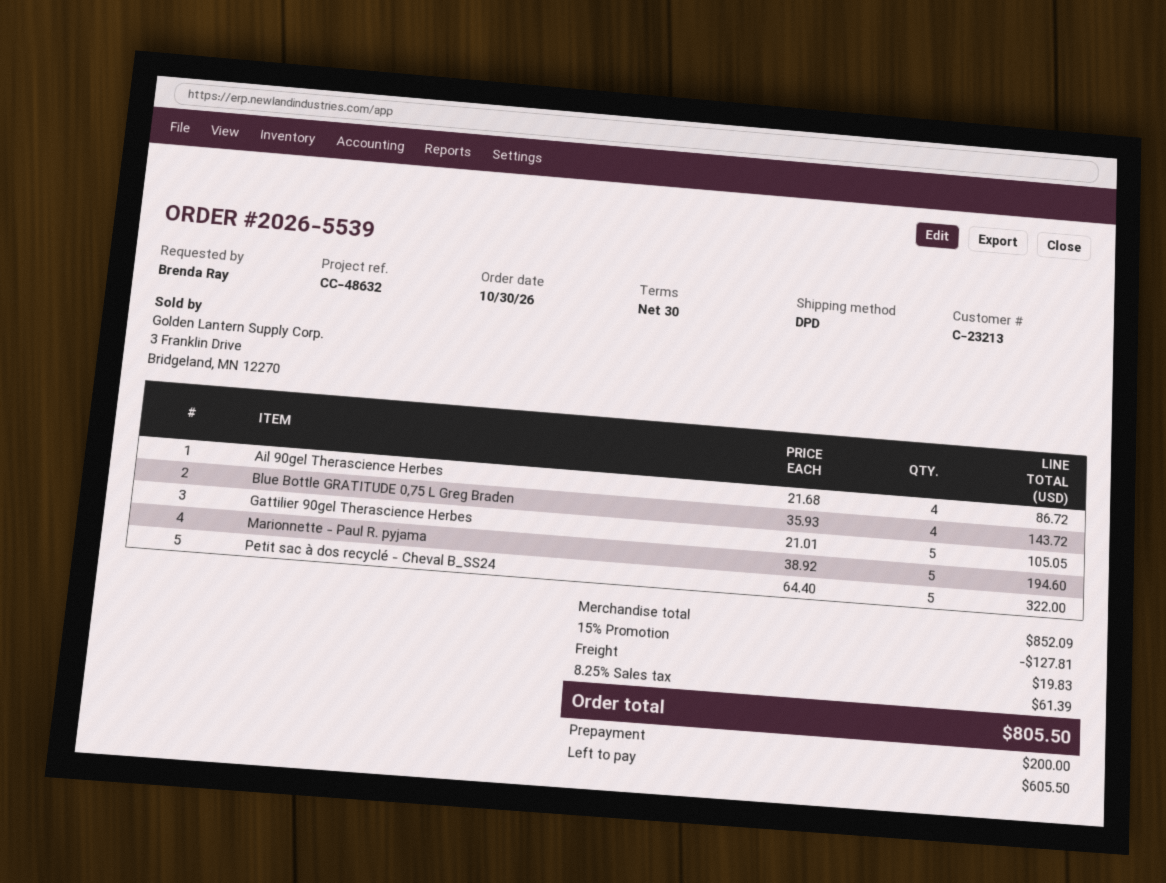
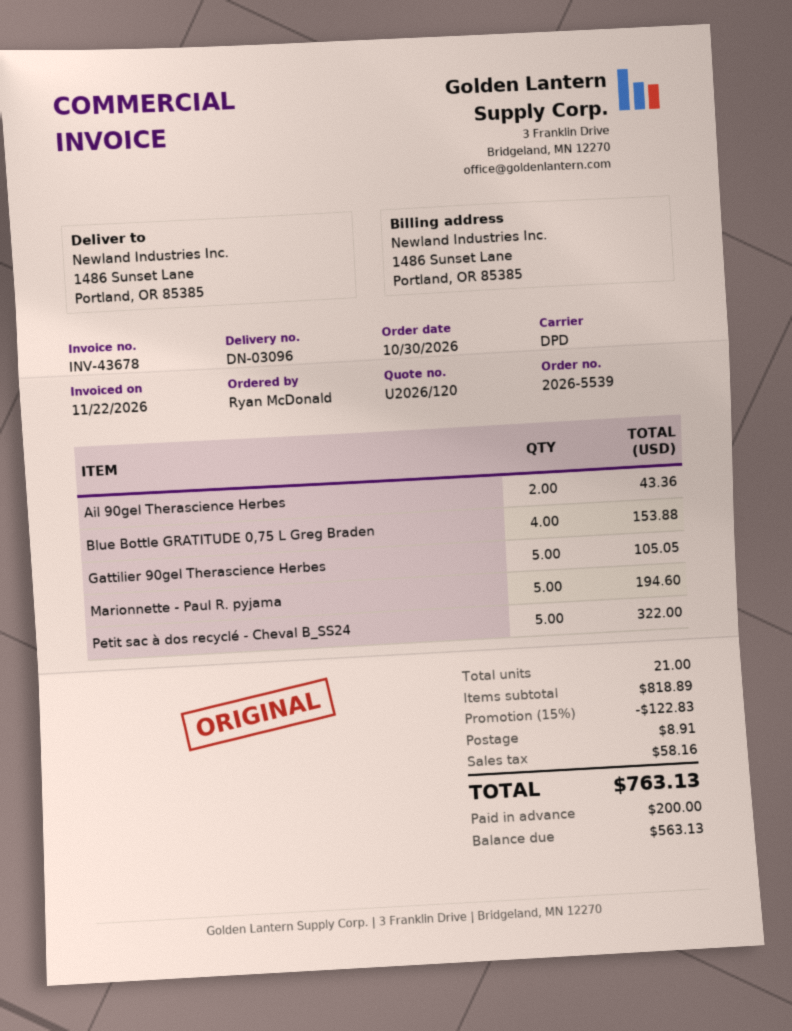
ordered by: Brenda Ray -> Ryan McDonald
Ail 90gel Therascience Herbes: 4 for 86.72 -> 2 for 43.36
Blue Bottle GRATITUDE 0,75 L Greg Braden: 4 for 143.72 -> 4 for 153.88
subtotal: 852.09 -> 818.89
discount: 15% = 127.81 -> 15% = 122.83
shipping: 19.83 -> 8.91
tax: 61.39 -> 58.16
total: 805.50 -> 763.13
balance: 605.50 -> 563.13

